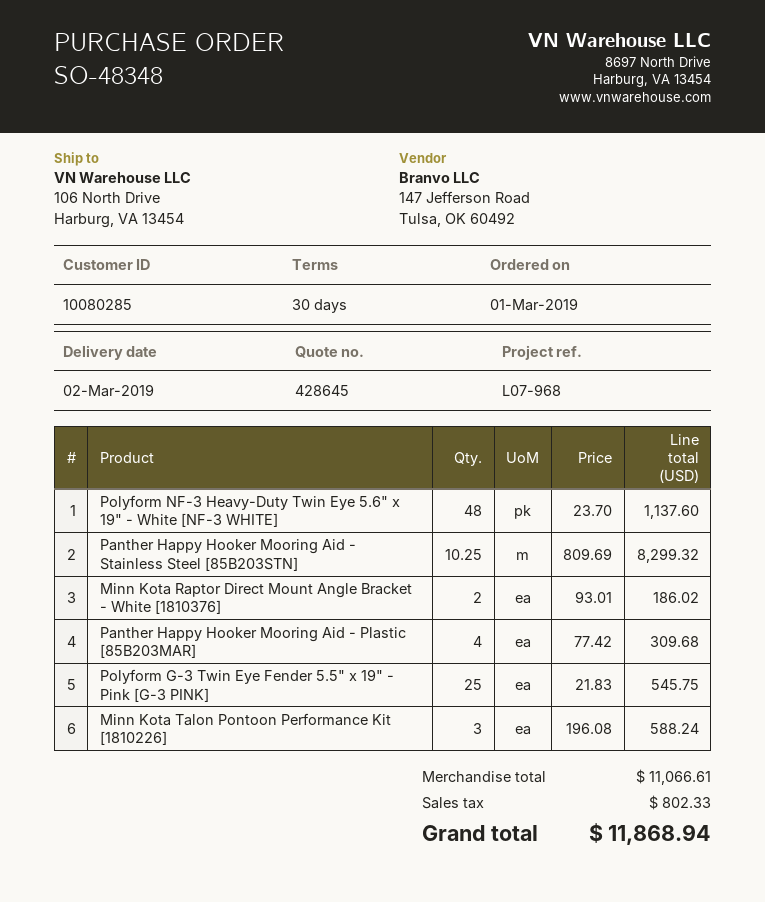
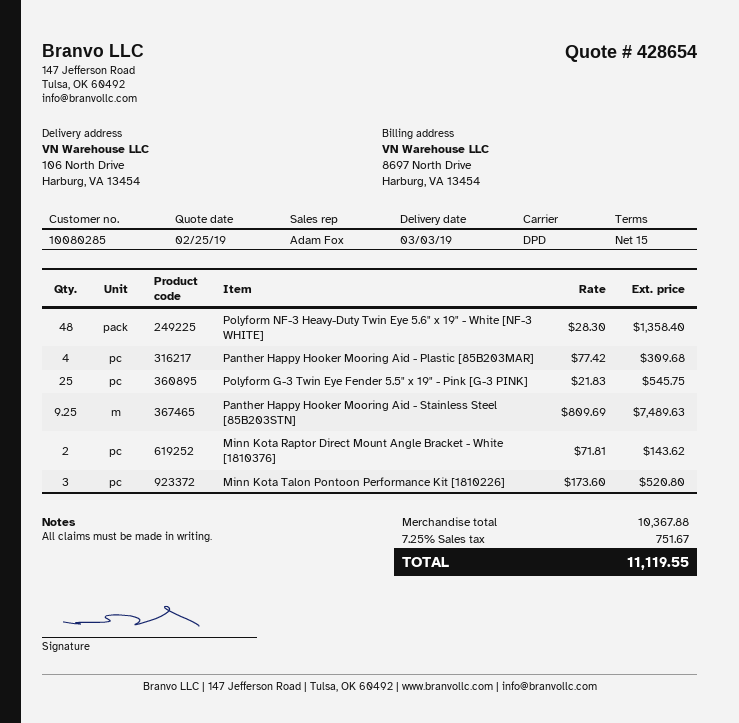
quote number: 428645 -> 428654
delivery date: 2019-03-02 -> 2019-03-03
payment terms: 30 days -> 15 days
Polyform NF-3 Heavy-Duty Twin Eye 5.6" x 19" - White [NF-3 WHITE]: 48 x 23.70 = 1137.60 -> 48 x 28.30 = 1358.40
Panther Happy Hooker Mooring Aid - Stainless Steel [85B203STN]: 10.25 x 809.69 = 8299.32 -> 9.25 x 809.69 = 7489.63
Minn Kota Raptor Direct Mount Angle Bracket - White [1810376]: 2 x 93.01 = 186.02 -> 2 x 71.81 = 143.62
Minn Kota Talon Pontoon Performance Kit [1810226]: 3 x 196.08 = 588.24 -> 3 x 173.60 = 520.80
subtotal: 11066.61 -> 10367.88
tax: 802.33 -> 751.67
total: 11868.94 -> 11119.55

